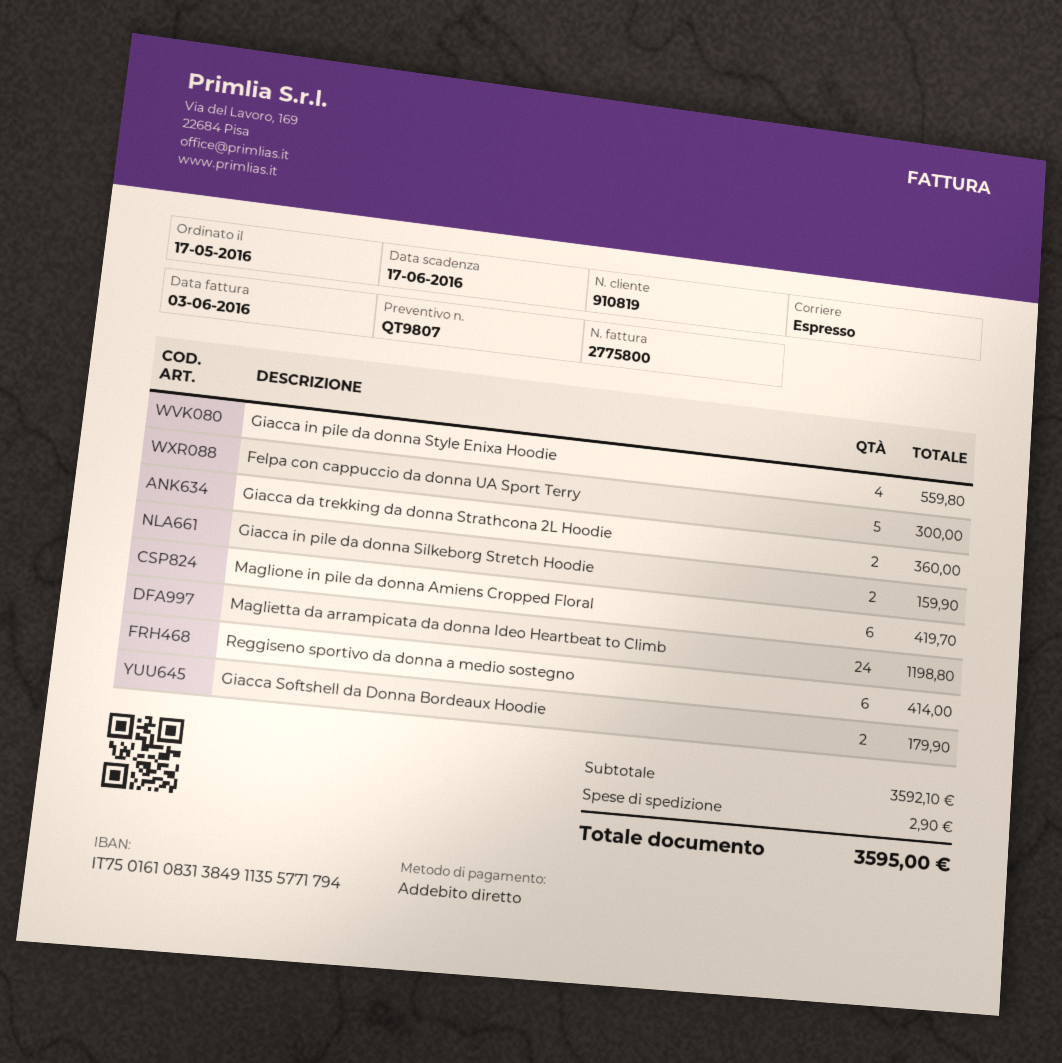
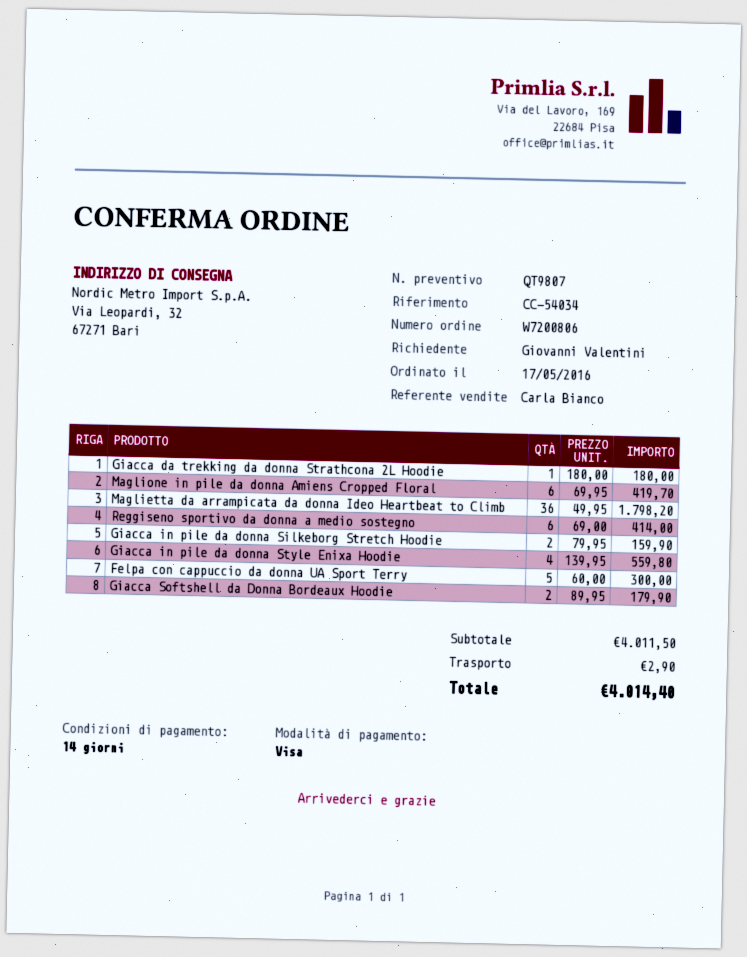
payment method: direct debit -> Visa
Giacca da trekking da donna Strathcona 2L Hoodie: 2 for 360.00 -> 1 for 180.00
Maglietta da arrampicata da donna Ideo Heartbeat to Climb: 24 for 1198.80 -> 36 for 1798.20
subtotal: 3592.10 -> 4011.50
total: 3595.00 -> 4014.40

